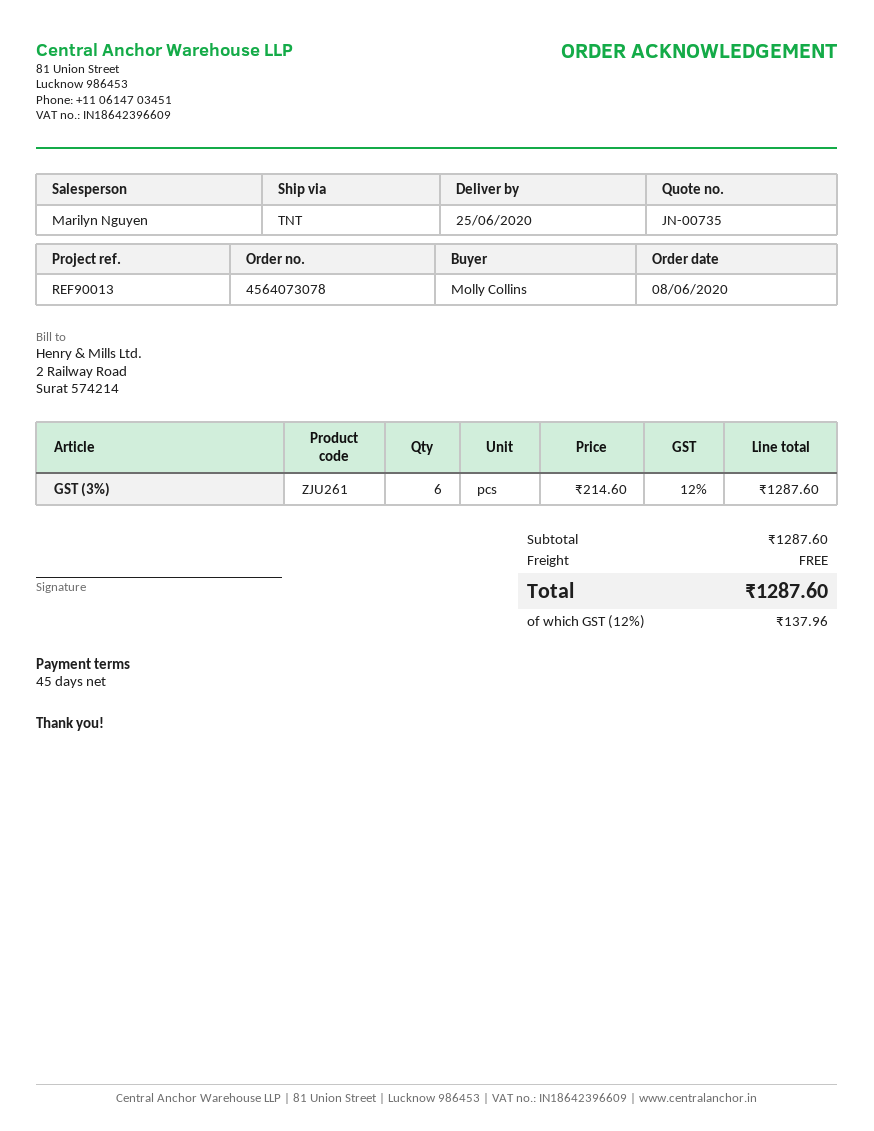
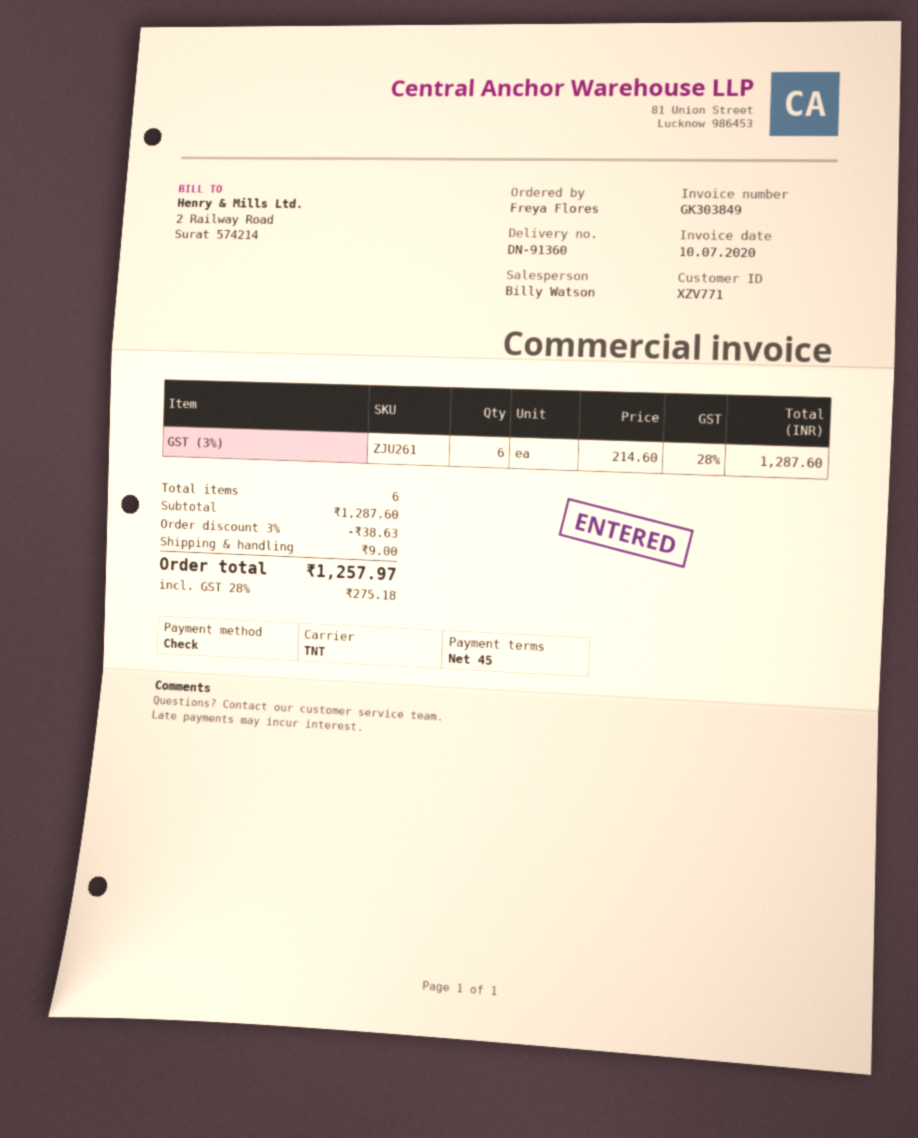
ordered by: Molly Collins -> Freya Flores
sales rep: Marilyn Nguyen -> Billy Watson
discount: none -> 3% = 38.63
shipping: 0.00 -> 9.00
tax: 12% = 137.96 -> 28% = 275.18
total: 1287.60 -> 1257.97

